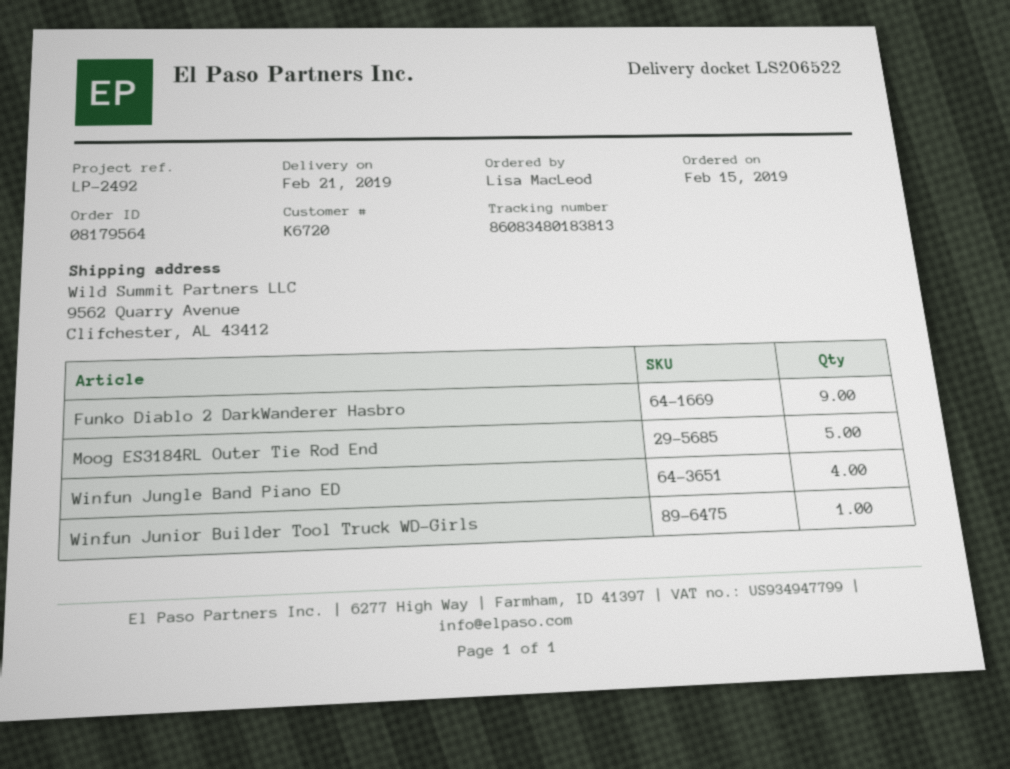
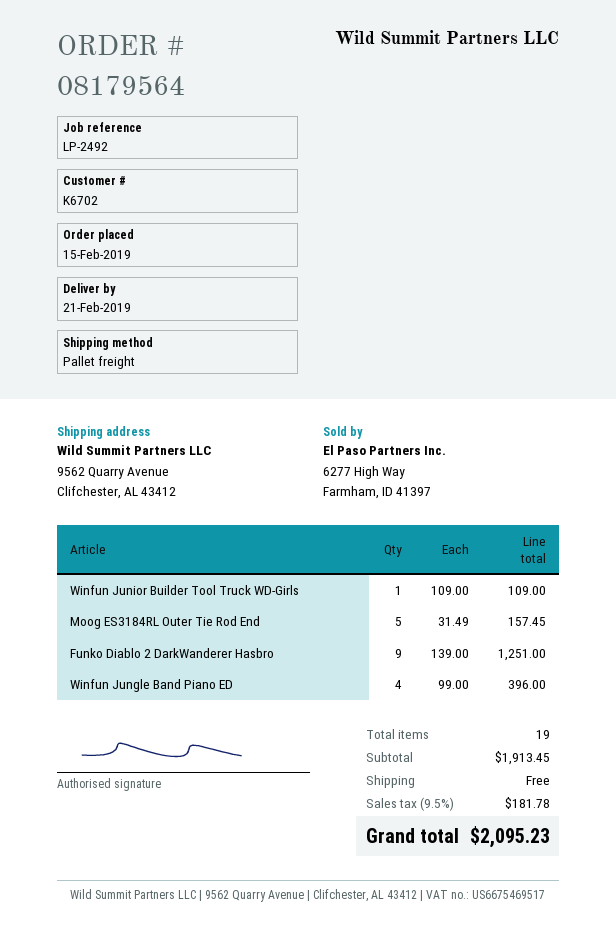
customer number: K6720 -> K6702

